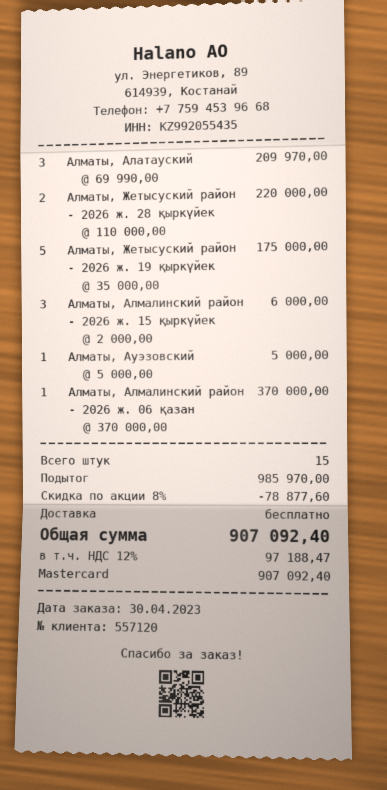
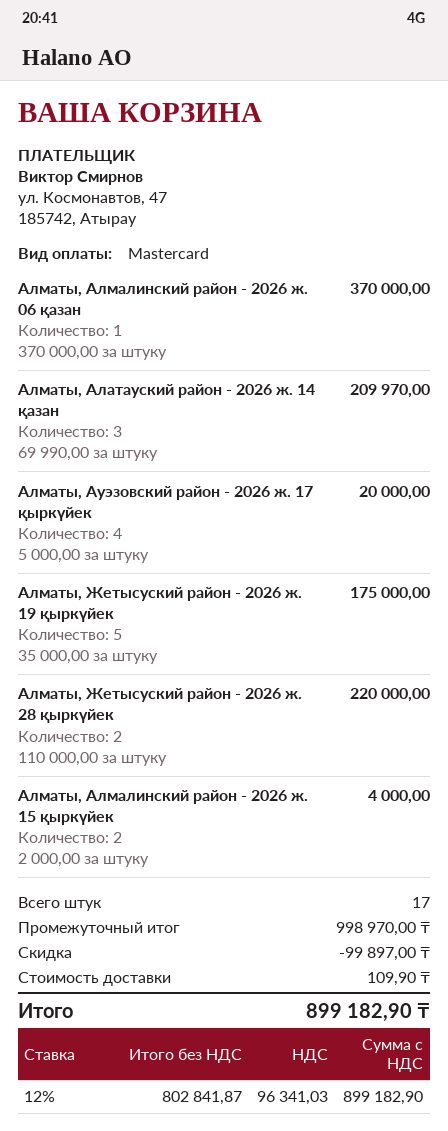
Алматы, Алмалинский район - 2026 ж. 15 қыркүйек: 3 x 2000.00 = 6000.00 -> 2 x 2000.00 = 4000.00
Алматы, Ауэзовский: 1 x 5000.00 = 5000.00 -> 4 x 5000.00 = 20000.00
total quantity: 15 -> 17
subtotal: 985970.00 -> 998970.00
discount: 78877.60 -> 99897.00
shipping: 0.00 -> 109.90
tax: 12% = 97188.47 -> 12% = 96341.03
total: 907092.40 -> 899182.90

